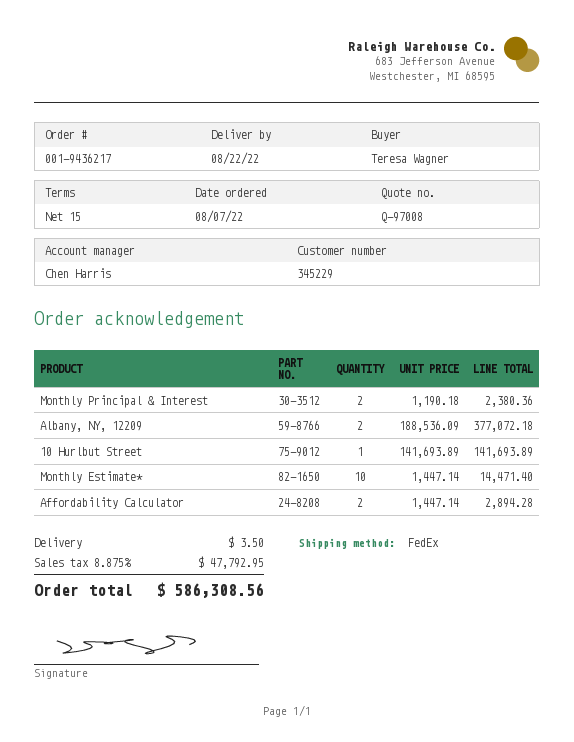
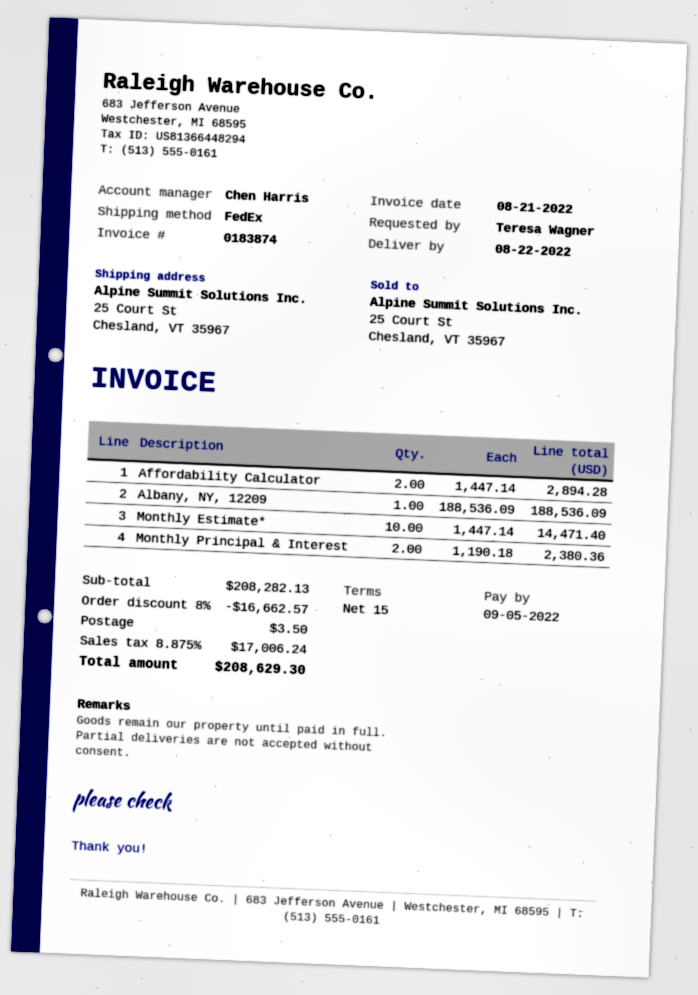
Albany, NY, 12209: 2 x 188536.09 = 377072.18 -> 1 x 188536.09 = 188536.09
10 Hurlbut Street: 1 x 141693.89 = 141693.89 -> none
discount: none -> 8% = 16662.57
tax: 8.875% = 47792.95 -> 8.875% = 17006.24
total: 586308.56 -> 208629.30

